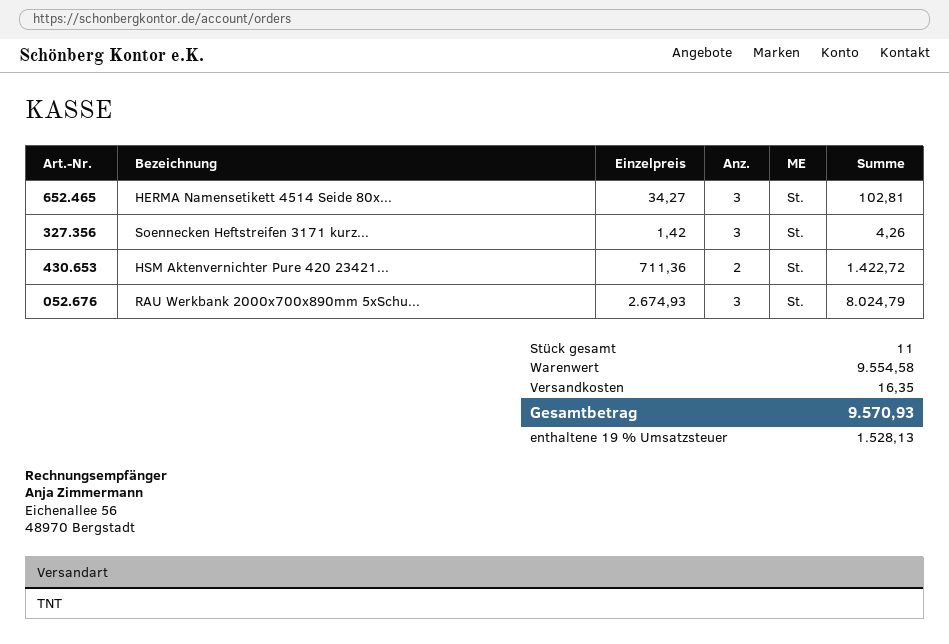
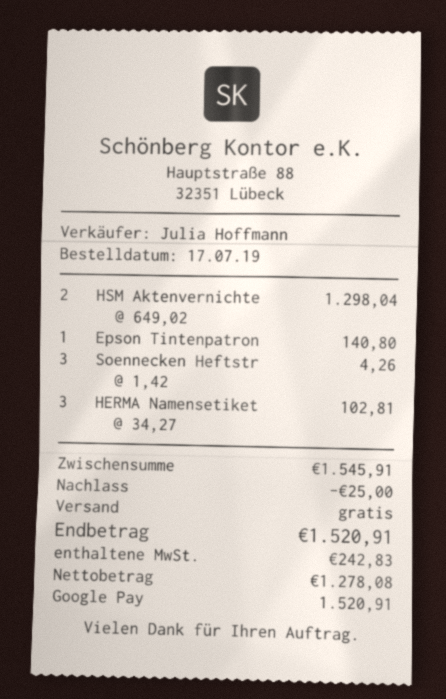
HSM Aktenvernichter Pure 420 23421...: 2 x 711.36 = 1422.72 -> 2 x 649.02 = 1298.04
RAU Werkbank 2000x700x890mm 5xSchu...: 3 x 2674.93 = 8024.79 -> none
Epson Tintenpatron: none -> 1 x 140.80 = 140.80
subtotal: 9554.58 -> 1545.91
discount: none -> 25.00
shipping: 16.35 -> 0.00
tax: 1528.13 -> 242.83
total: 9570.93 -> 1520.91

